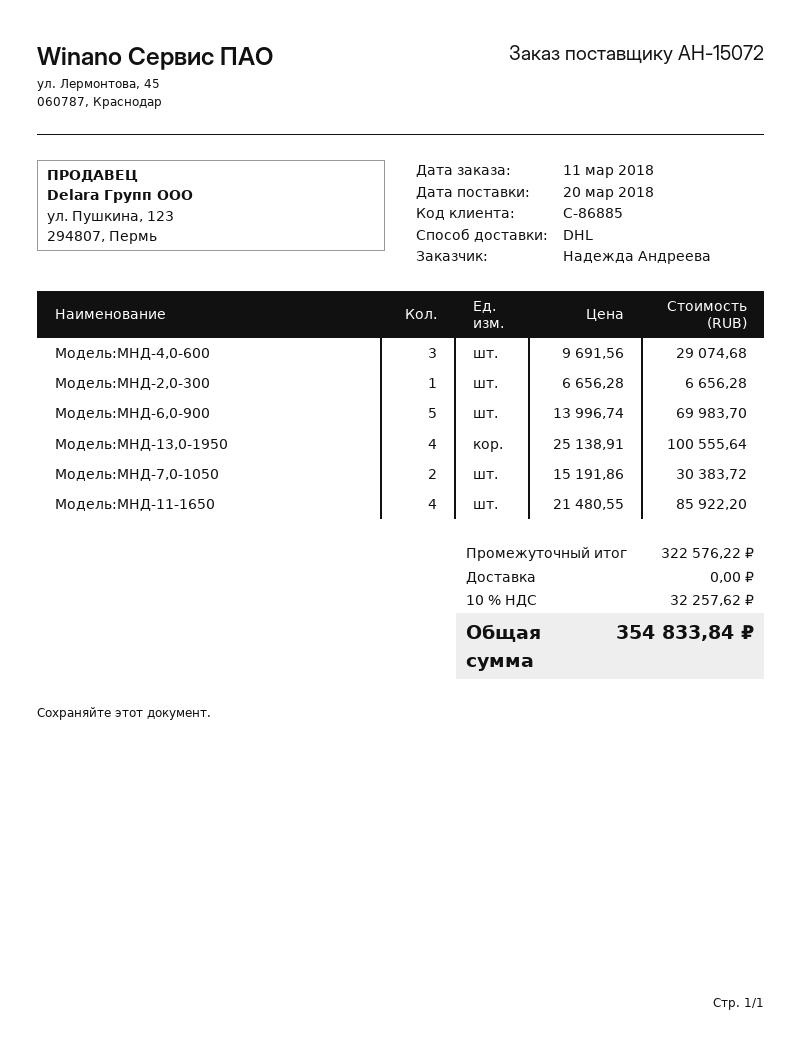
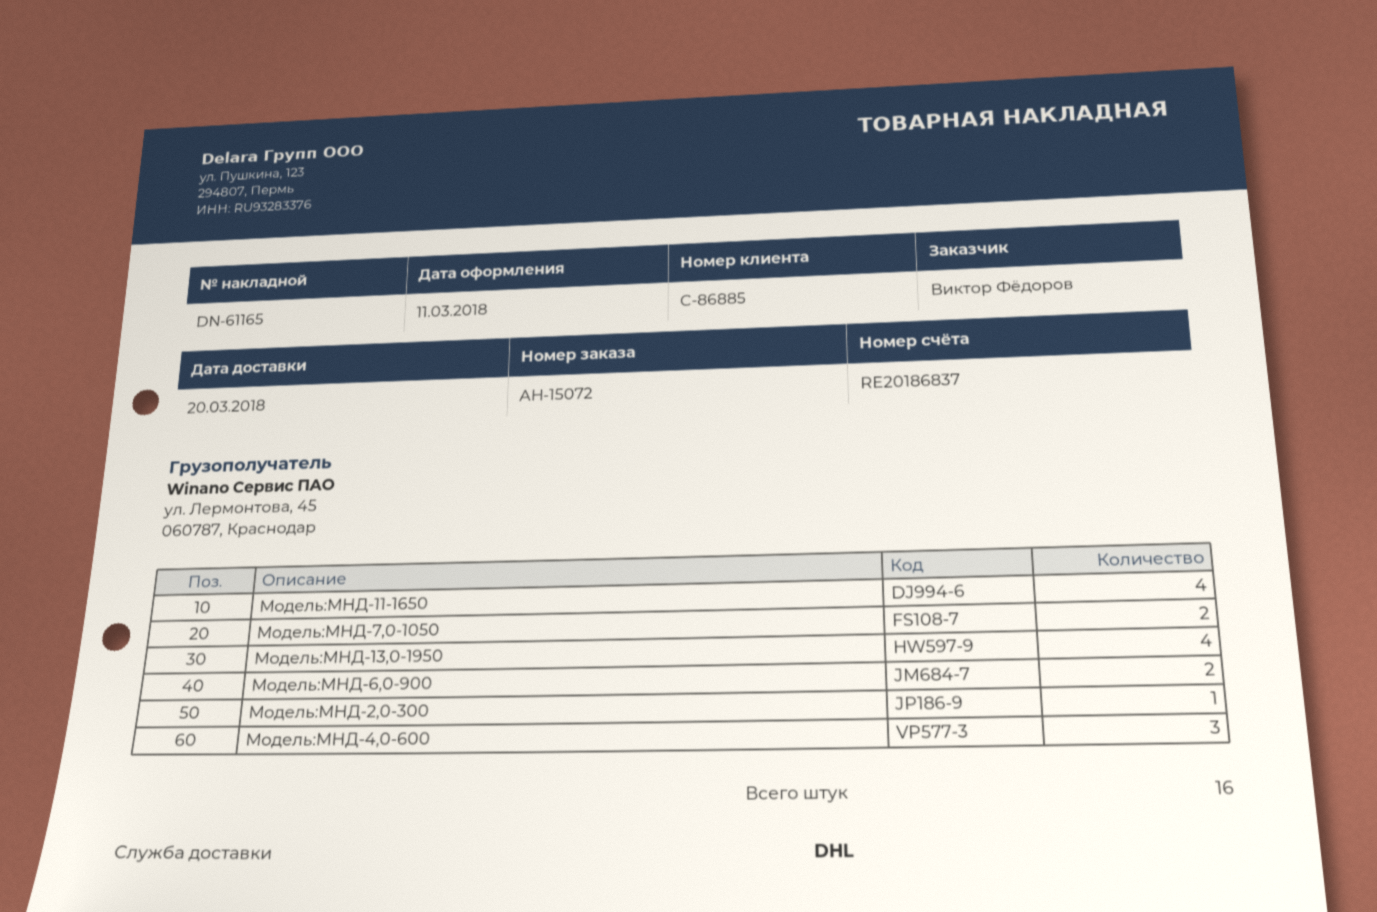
ordered by: Надежда Андреева -> Виктор Фёдоров
Модель:МНД-6,0-900: 5 -> 2

